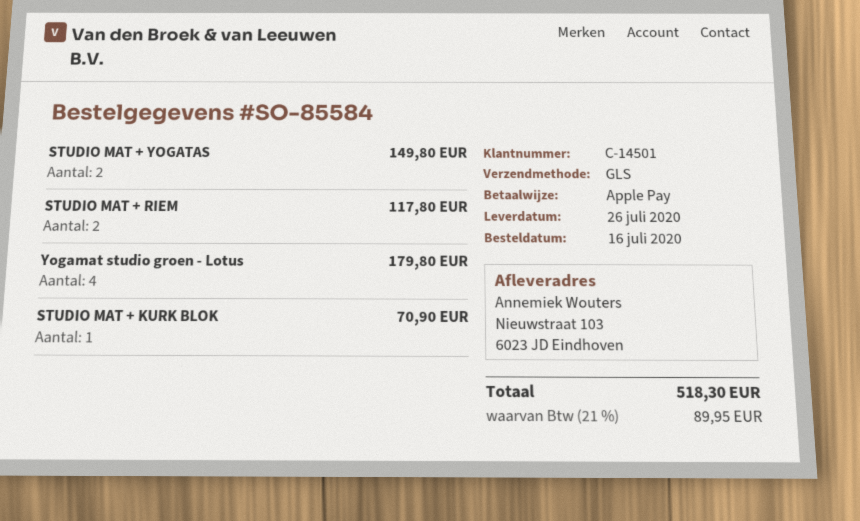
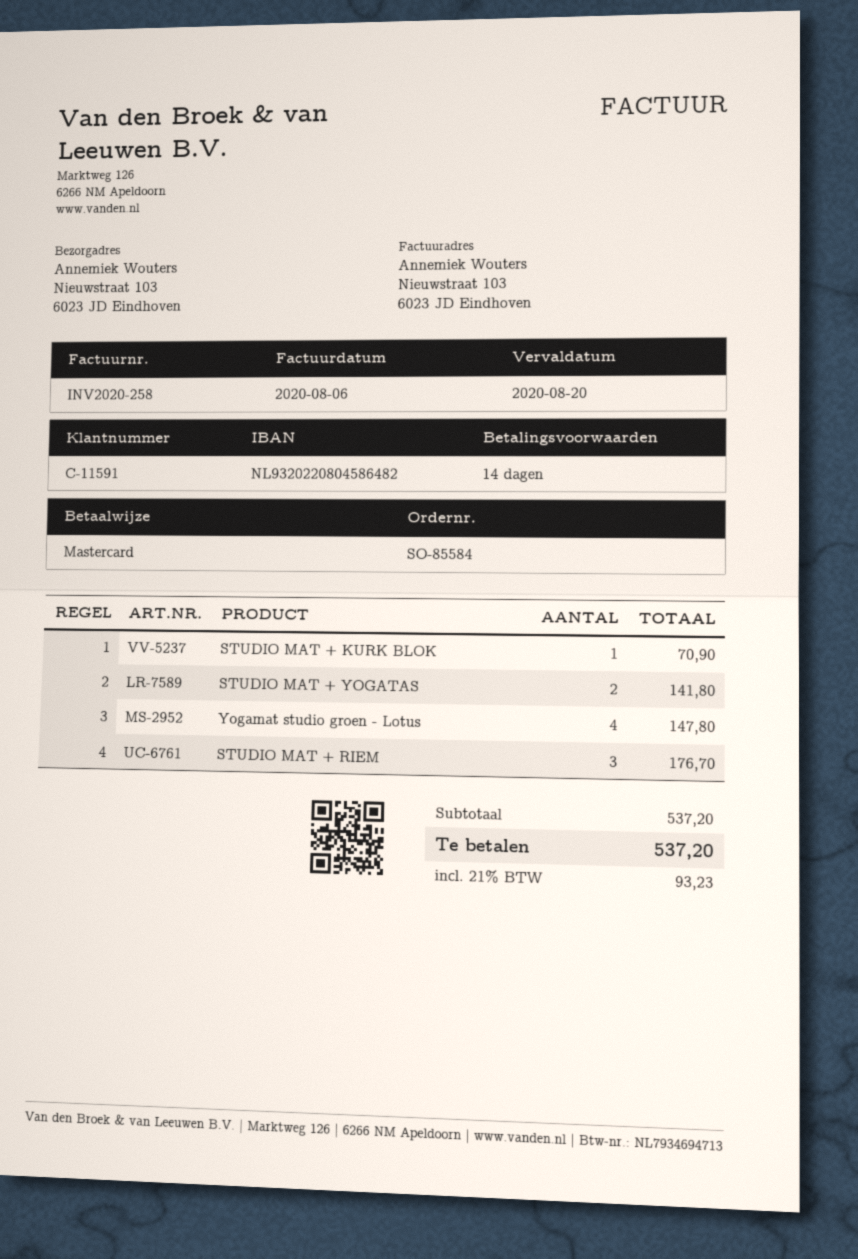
customer number: C-14501 -> C-11591
payment method: Apple Pay -> Mastercard
STUDIO MAT + YOGATAS: 2 for 149.80 -> 2 for 141.80
STUDIO MAT + RIEM: 2 for 117.80 -> 3 for 176.70
Yogamat studio groen - Lotus: 4 for 179.80 -> 4 for 147.80
tax: 21% = 89.95 -> 21% = 93.23
total: 518.30 -> 537.20

